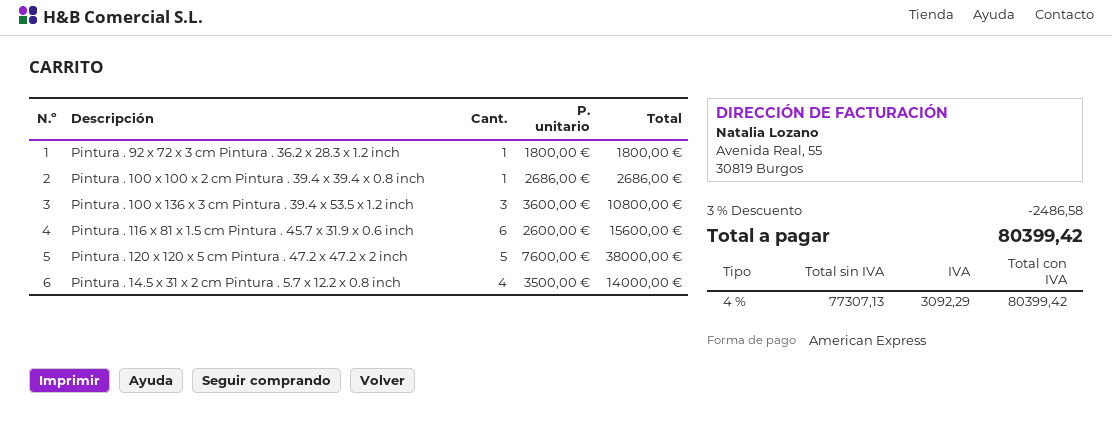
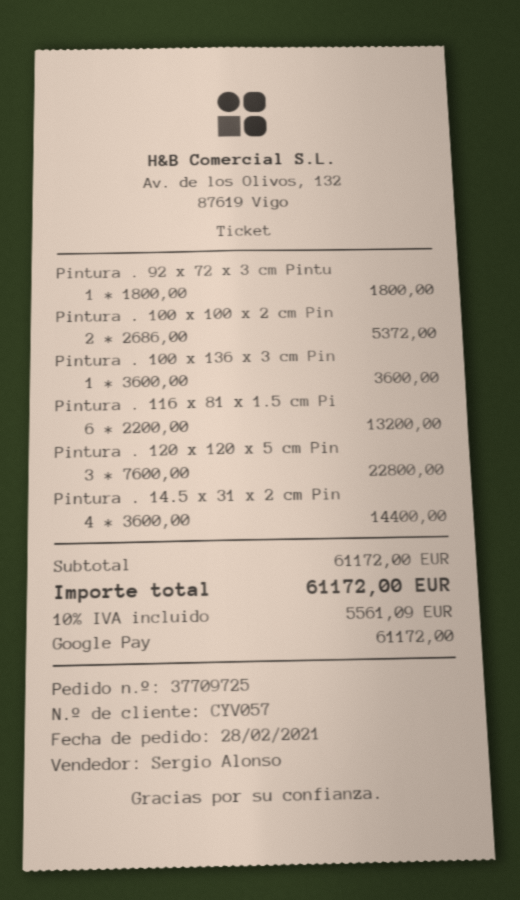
payment method: American Express -> Google Pay
Pintura . 100 x 100 x 2 cm Pintura . 39.4 x 39.4 x 0.8 inch: 1 x 2686.00 = 2686.00 -> 2 x 2686.00 = 5372.00
Pintura . 100 x 136 x 3 cm Pintura . 39.4 x 53.5 x 1.2 inch: 3 x 3600.00 = 10800.00 -> 1 x 3600.00 = 3600.00
Pintura . 116 x 81 x 1.5 cm Pintura . 45.7 x 31.9 x 0.6 inch: 6 x 2600.00 = 15600.00 -> 6 x 2200.00 = 13200.00
Pintura . 120 x 120 x 5 cm Pintura . 47.2 x 47.2 x 2 inch: 5 x 7600.00 = 38000.00 -> 3 x 7600.00 = 22800.00
Pintura . 14.5 x 31 x 2 cm Pintura . 5.7 x 12.2 x 0.8 inch: 4 x 3500.00 = 14000.00 -> 4 x 3600.00 = 14400.00
discount: 3% = 2486.58 -> none
tax: 4% = 3092.29 -> 10% = 5561.09
total: 80399.42 -> 61172.00

